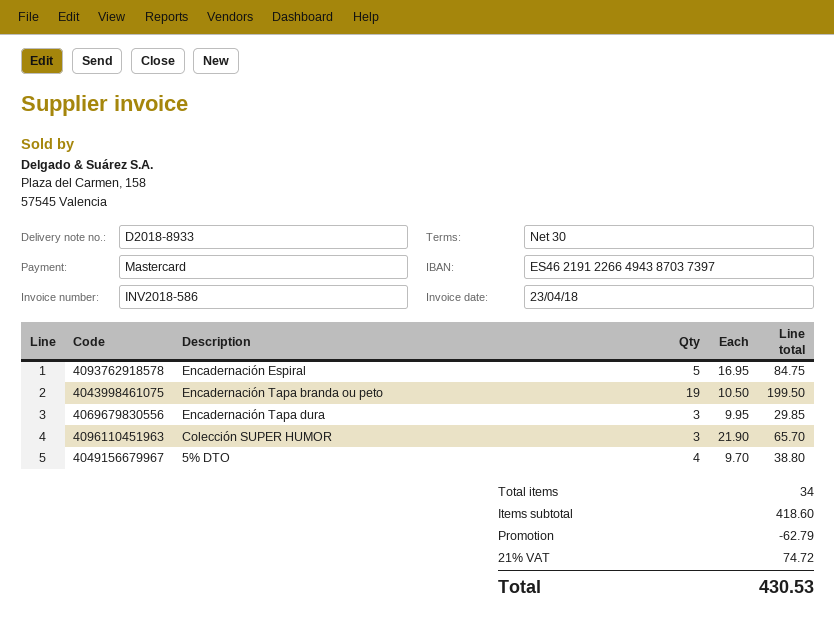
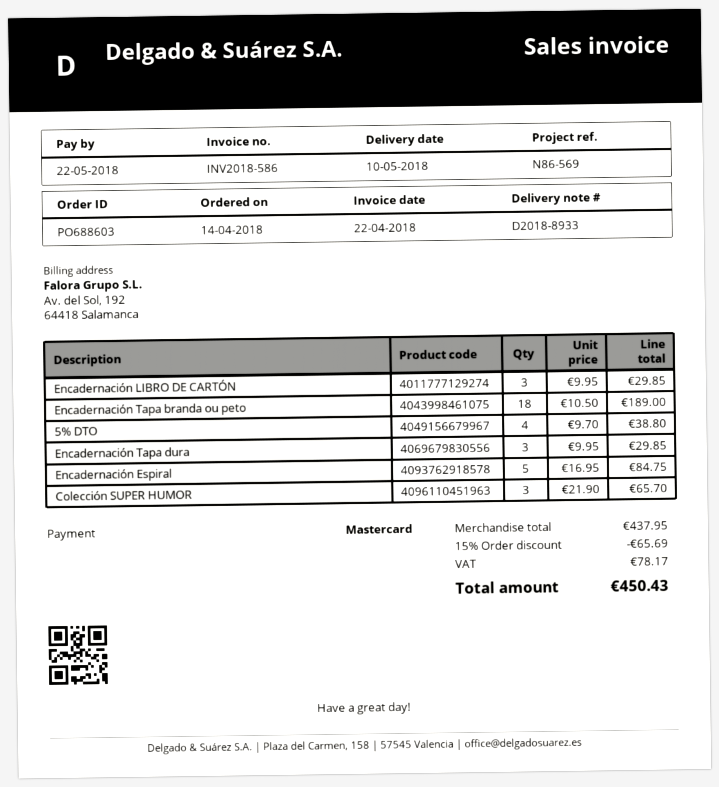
invoice date: 2018-04-23 -> 2018-04-22
Encadernación Tapa branda ou peto: 19 x 10.50 = 199.50 -> 18 x 10.50 = 189.00
Encadernación LIBRO DE CARTÓN: none -> 3 x 9.95 = 29.85
subtotal: 418.60 -> 437.95
discount: 62.79 -> 65.69
tax: 74.72 -> 78.17
total: 430.53 -> 450.43

